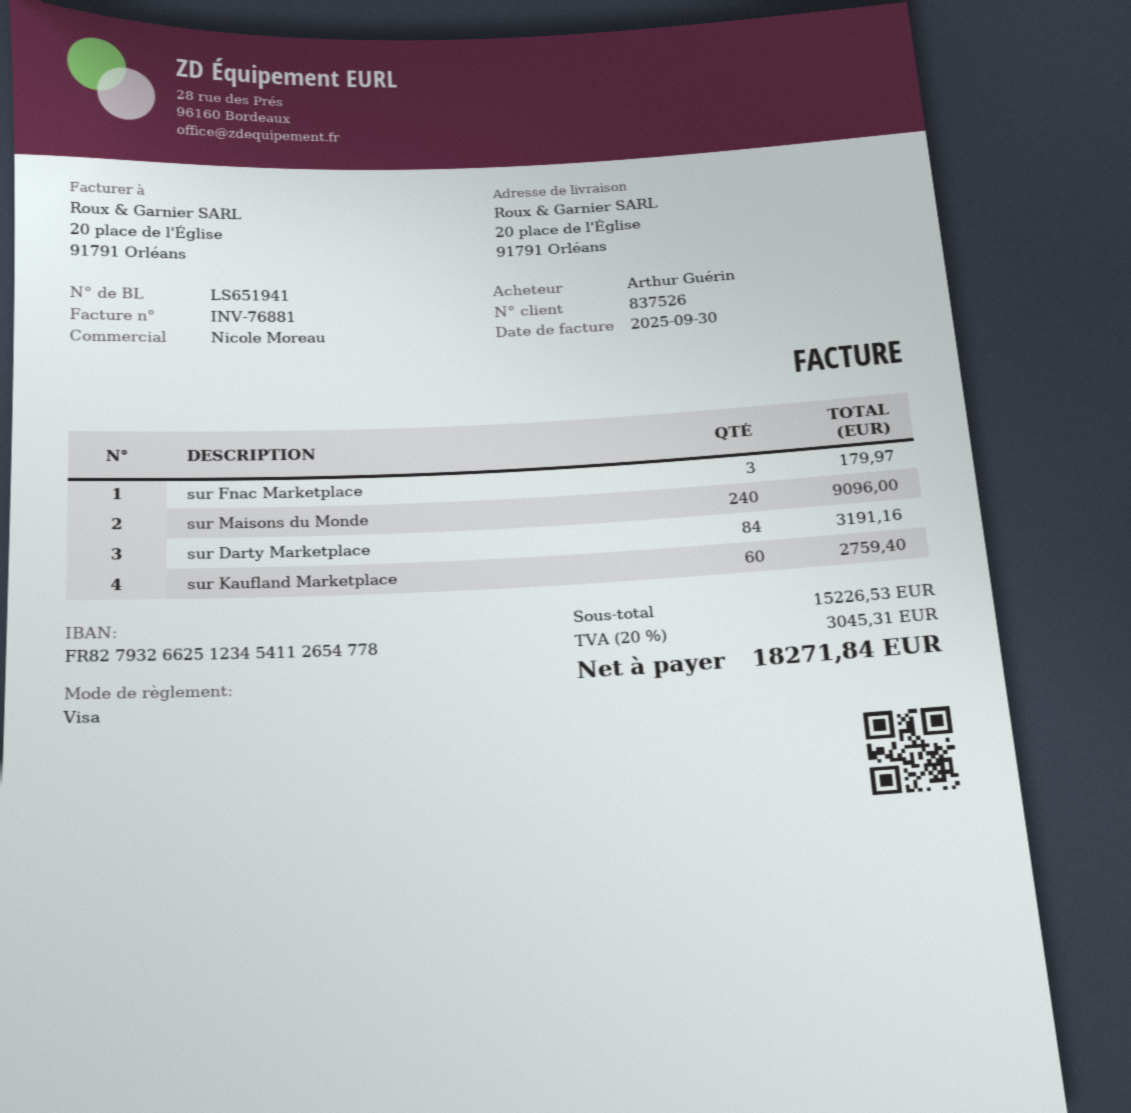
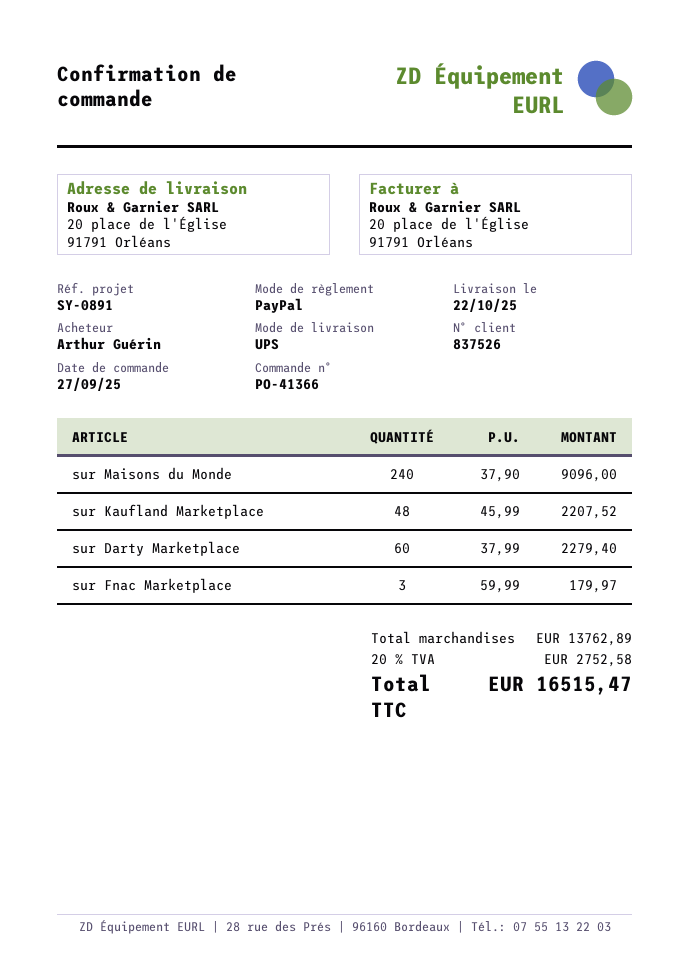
payment method: Visa -> PayPal
sur Darty Marketplace: 84 for 3191.16 -> 60 for 2279.40
sur Kaufland Marketplace: 60 for 2759.40 -> 48 for 2207.52
subtotal: 15226.53 -> 13762.89
tax: 20% = 3045.31 -> 20% = 2752.58
total: 18271.84 -> 16515.47

